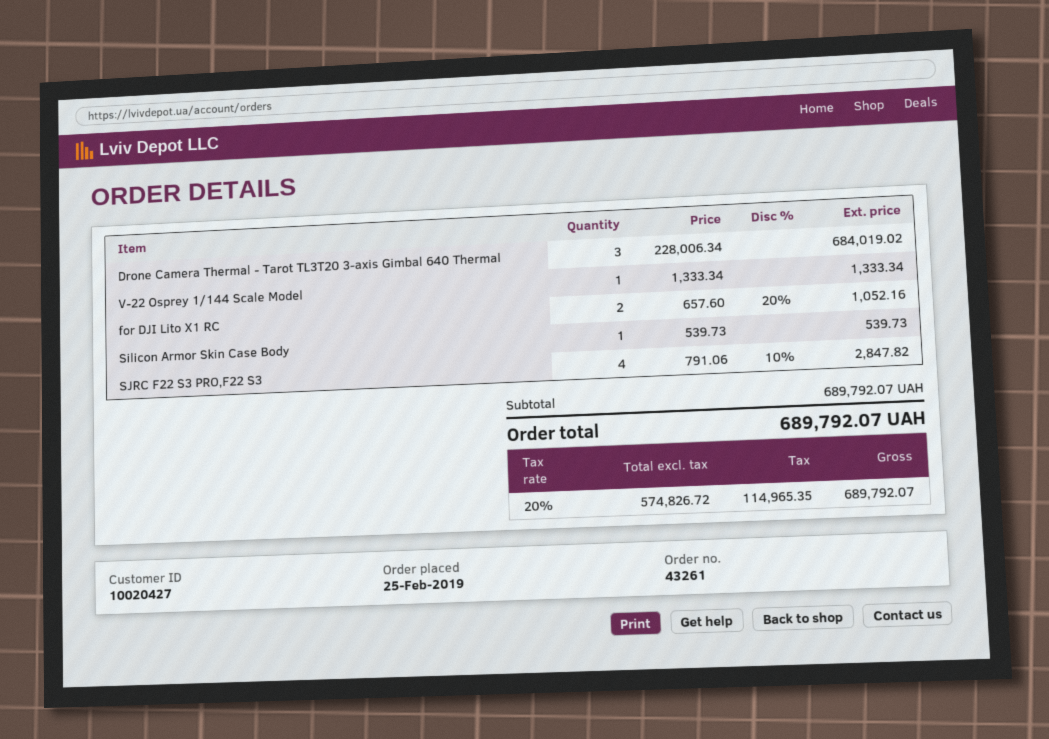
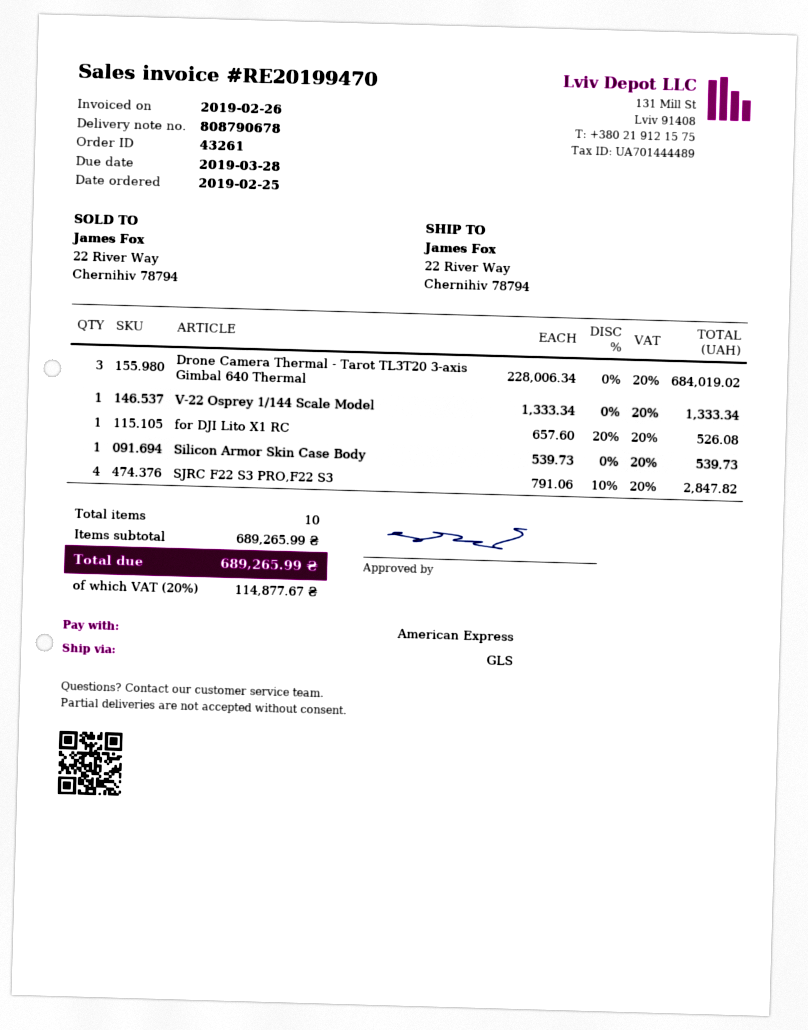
for DJI Lito X1 RC: 2 x 657.60 - 20% = 1052.16 -> 1 x 657.60 - 20% = 526.08
subtotal: 689792.07 -> 689265.99
tax: 20% = 114965.35 -> 20% = 114877.67
total: 689792.07 -> 689265.99

